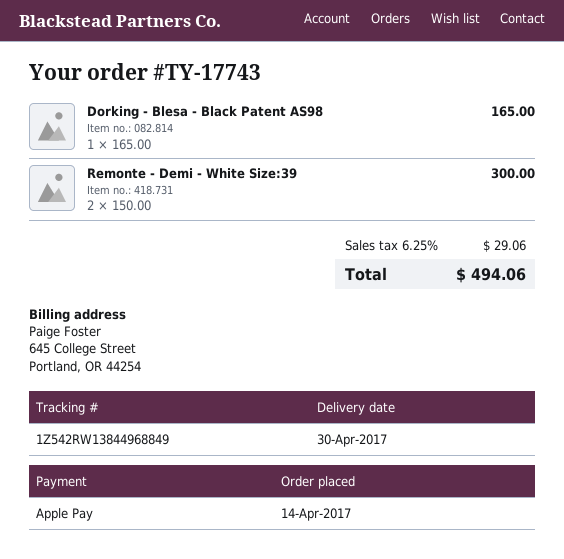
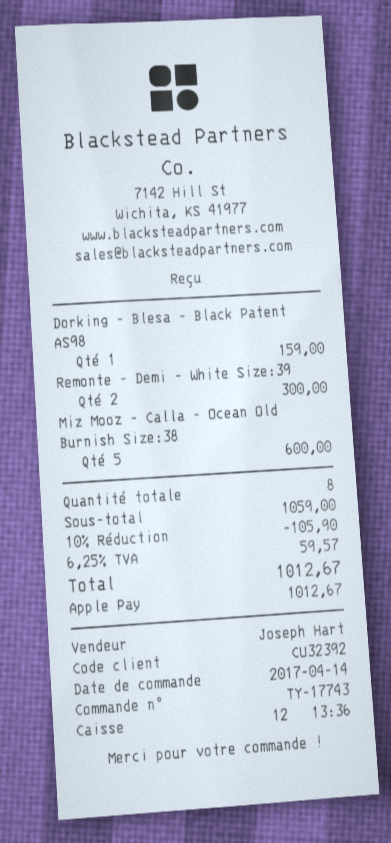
Dorking - Blesa - Black Patent AS98: 1 for 165.00 -> 1 for 159.00
Miz Mooz - Calla - Ocean Old Burnish Size:38: none -> 5 for 600.00
discount: none -> 10% = 105.90
tax: 6.25% = 29.06 -> 6.25% = 59.57
total: 494.06 -> 1012.67

